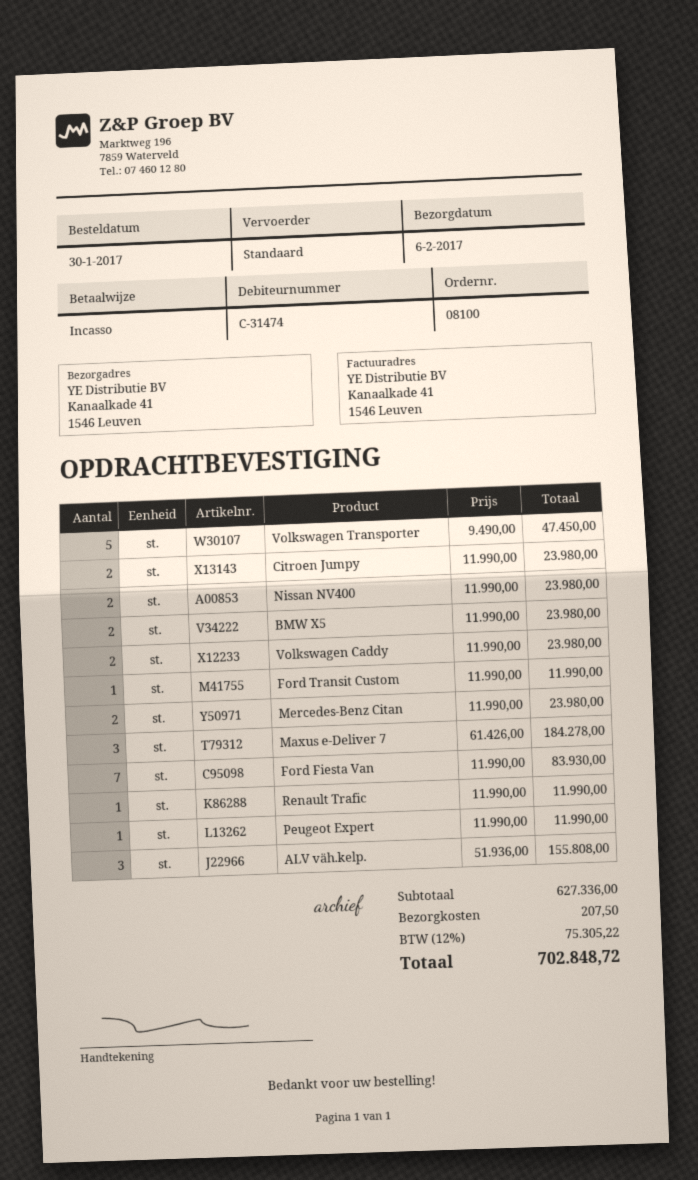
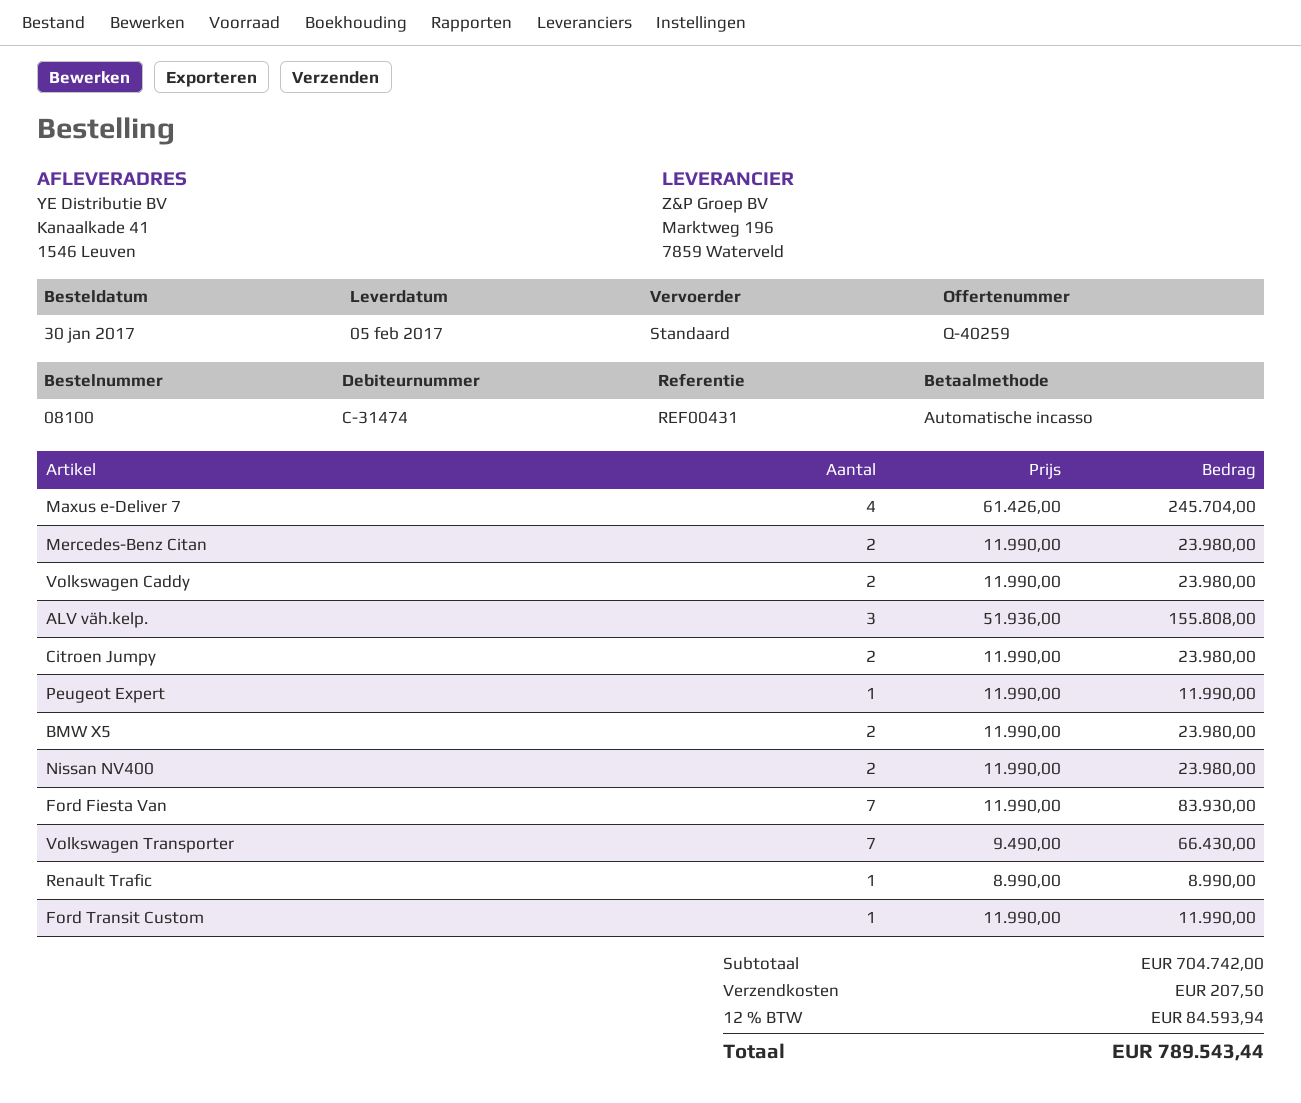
delivery date: 2017-02-06 -> 2017-02-05
Volkswagen Transporter: 5 x 9490.00 = 47450.00 -> 7 x 9490.00 = 66430.00
Maxus e-Deliver 7: 3 x 61426.00 = 184278.00 -> 4 x 61426.00 = 245704.00
Renault Trafic: 1 x 11990.00 = 11990.00 -> 1 x 8990.00 = 8990.00
subtotal: 627336.00 -> 704742.00
tax: 12% = 75305.22 -> 12% = 84593.94
total: 702848.72 -> 789543.44

